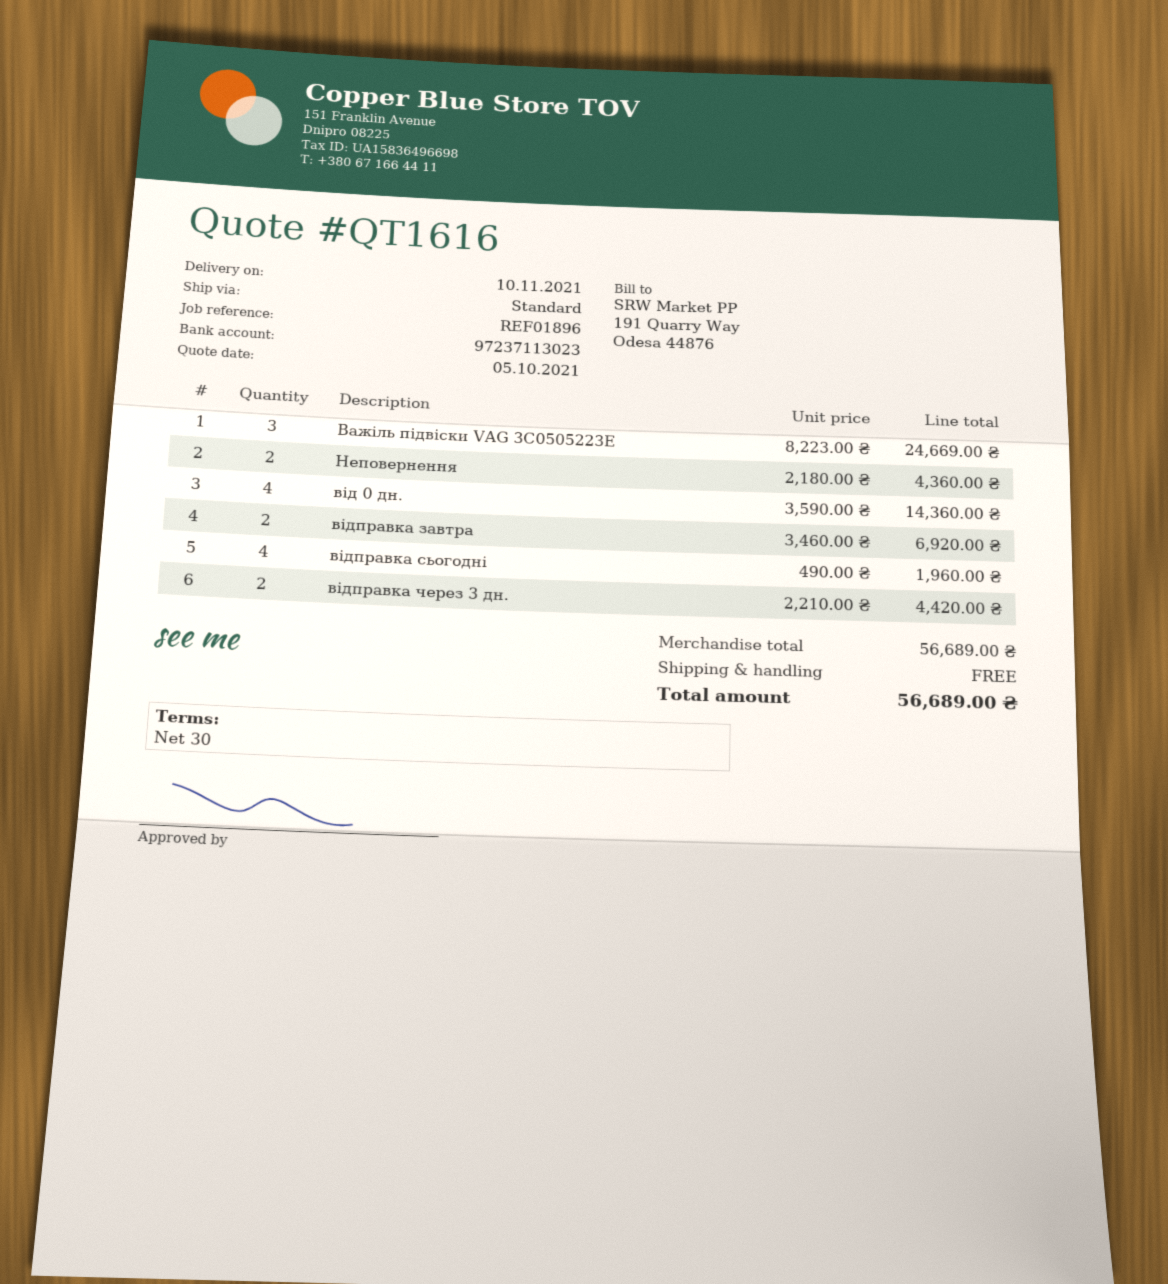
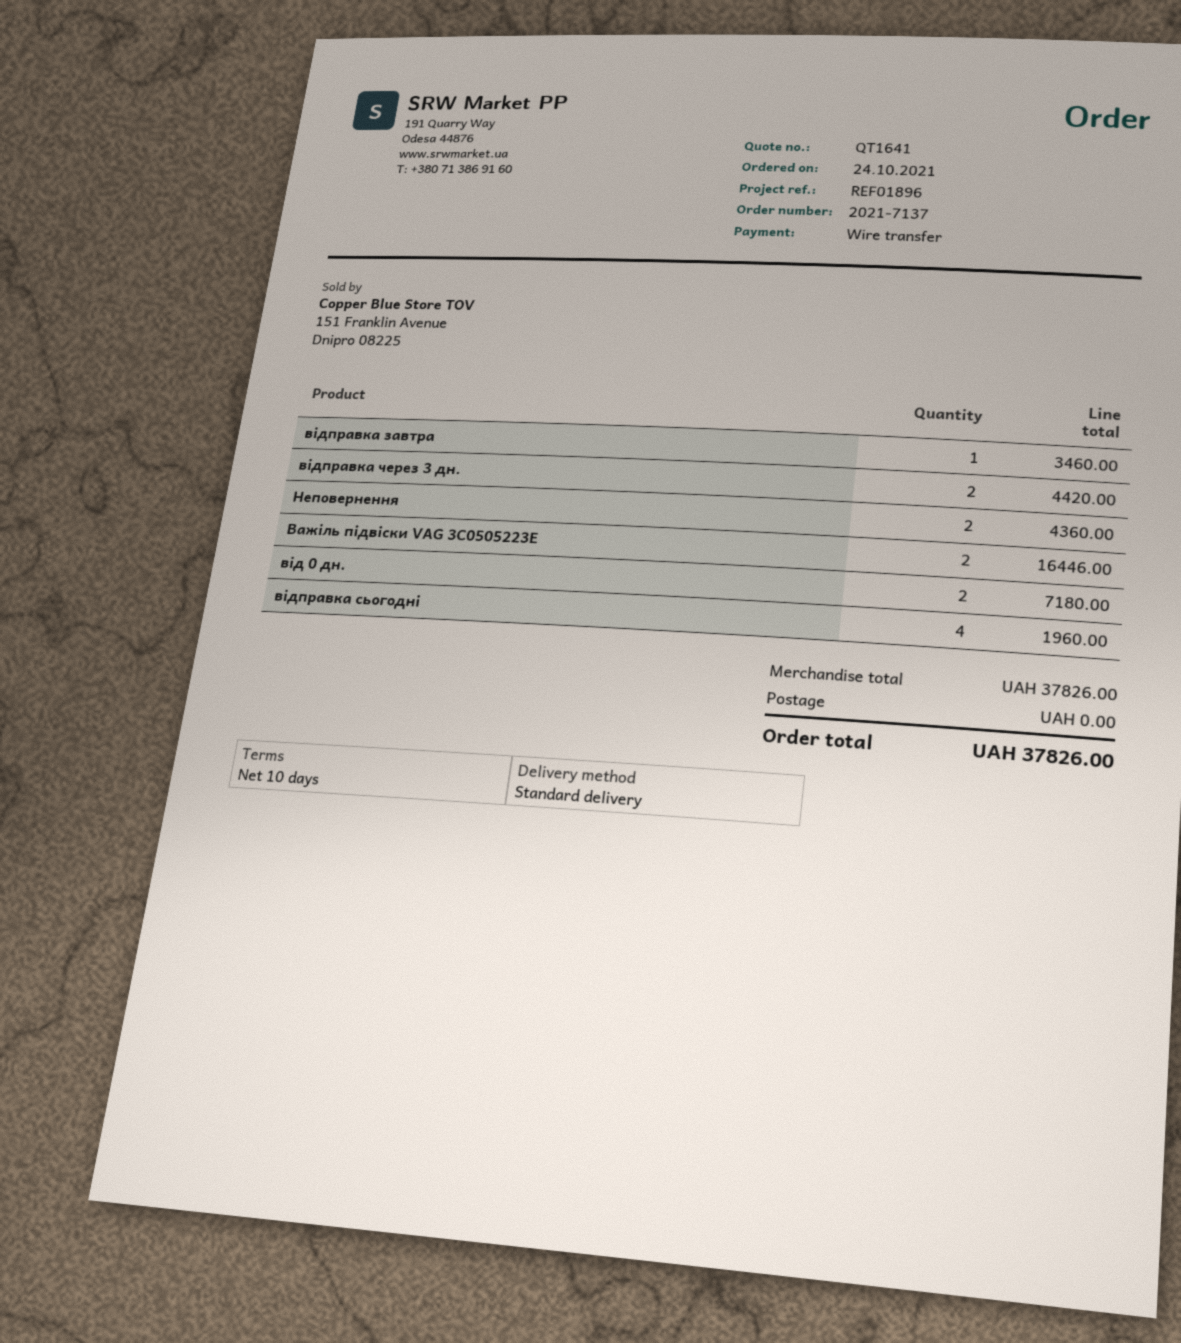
quote number: QT1616 -> QT1641
payment terms: 30 days -> 10 days
Важіль підвіски VAG 3C0505223E: 3 for 24669.00 -> 2 for 16446.00
від 0 дн.: 4 for 14360.00 -> 2 for 7180.00
відправка завтра: 2 for 6920.00 -> 1 for 3460.00
subtotal: 56689.00 -> 37826.00
total: 56689.00 -> 37826.00

